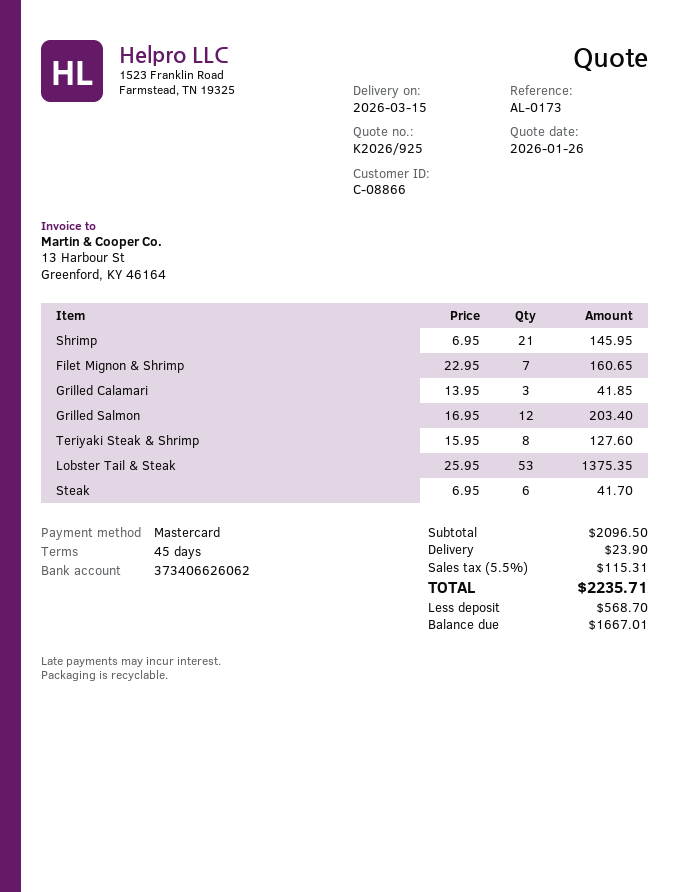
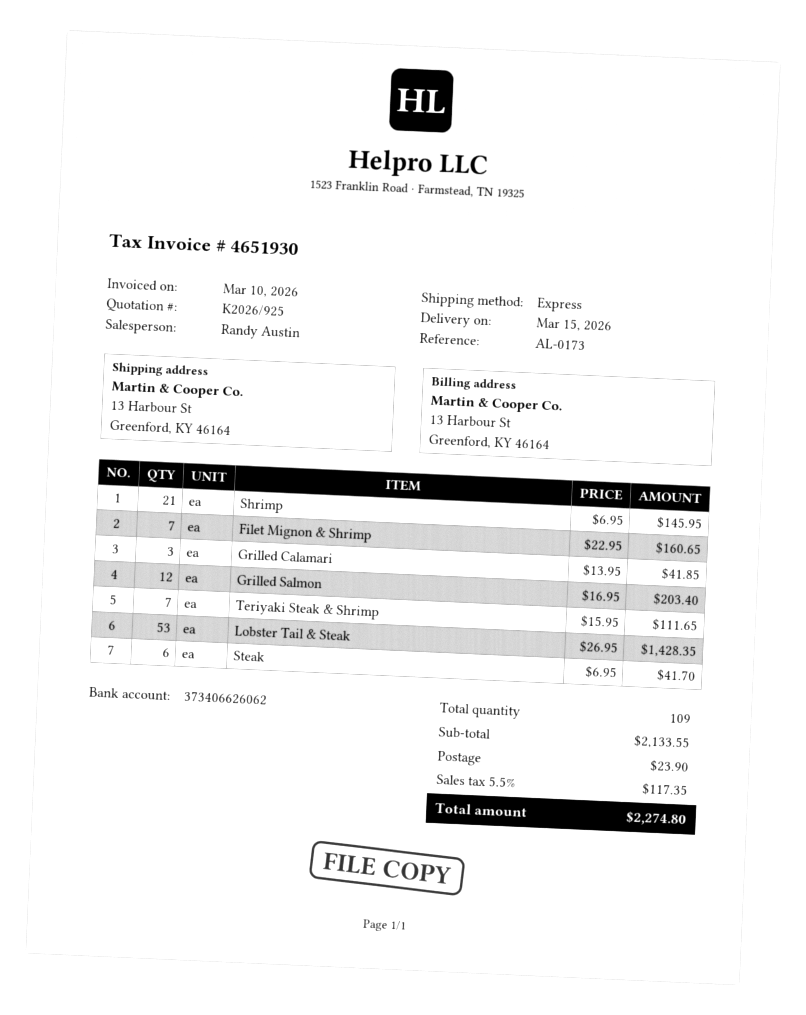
Teriyaki Steak & Shrimp: 8 x 15.95 = 127.60 -> 7 x 15.95 = 111.65
Lobster Tail & Steak: 53 x 25.95 = 1375.35 -> 53 x 26.95 = 1428.35
subtotal: 2096.50 -> 2133.55
tax: 5.5% = 115.31 -> 5.5% = 117.35
total: 2235.71 -> 2274.80

